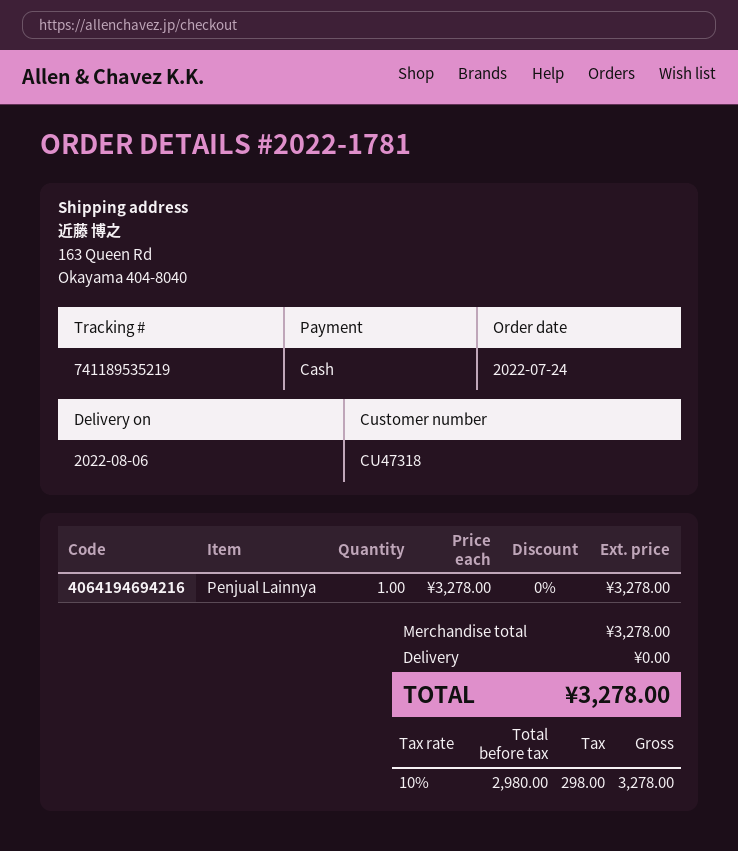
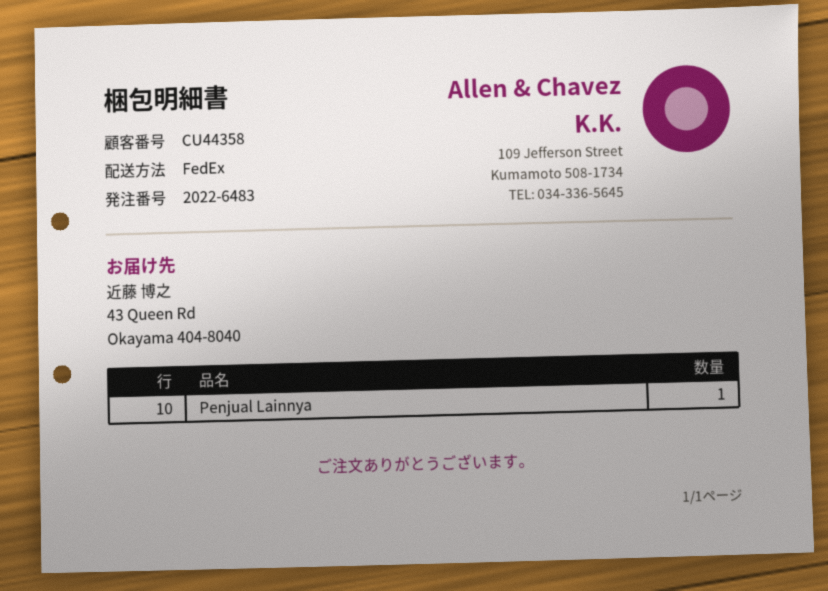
order number: 2022-1781 -> 2022-6483
customer number: CU47318 -> CU44358
ship to: 163 Queen Rd, Okayama 404-8040 -> 43 Queen Rd, Okayama 404-8040

